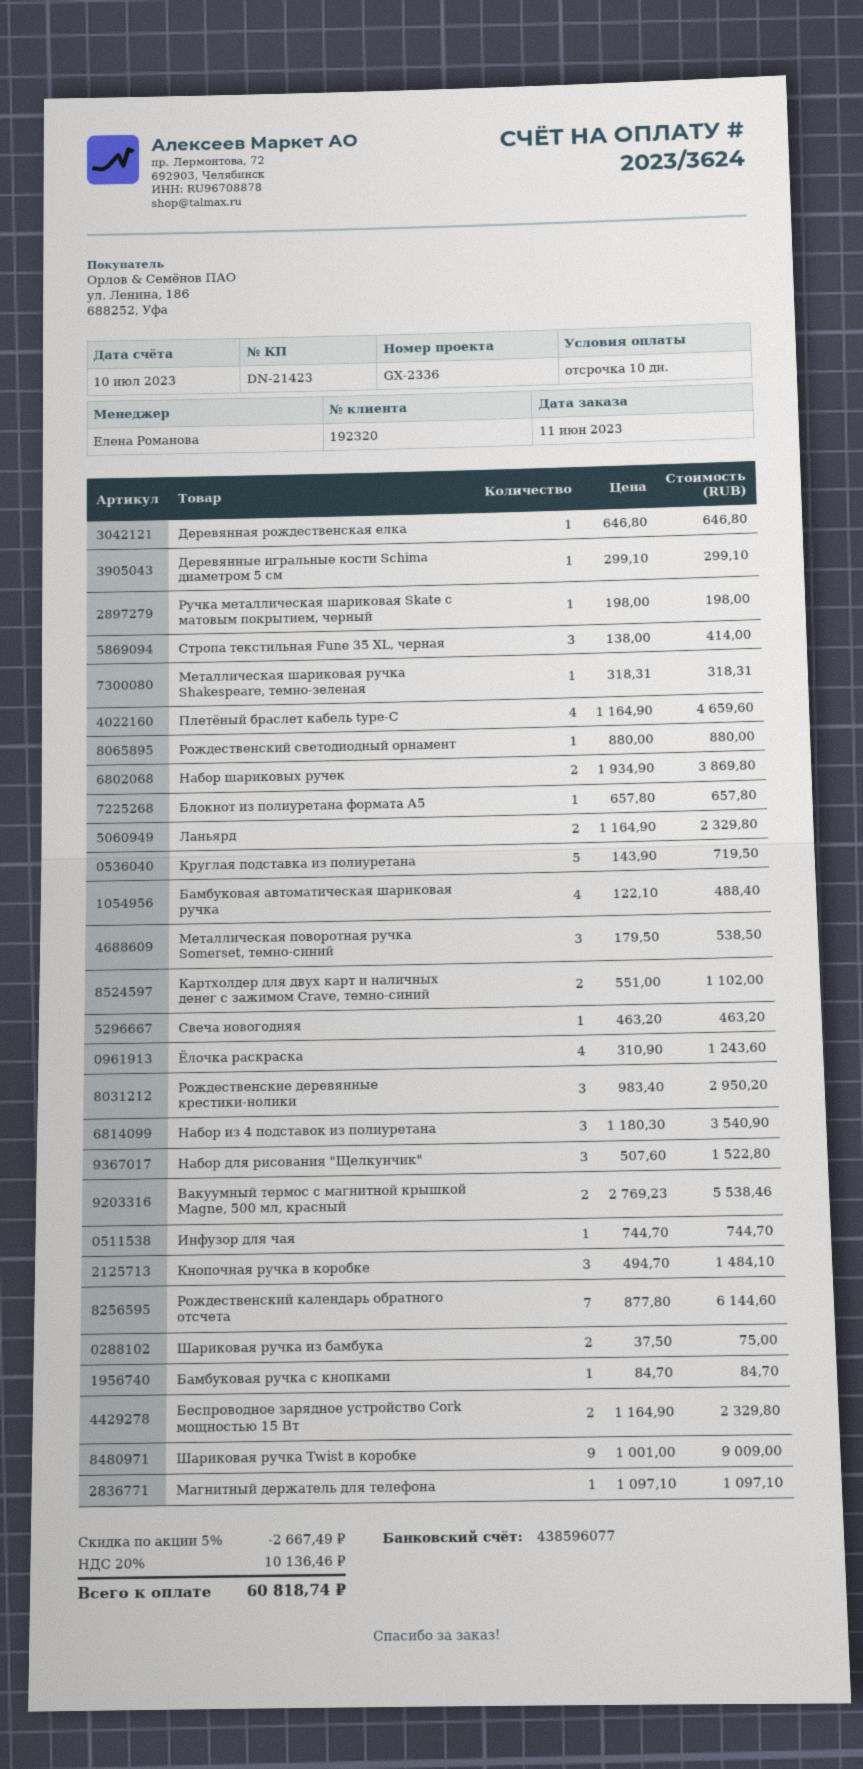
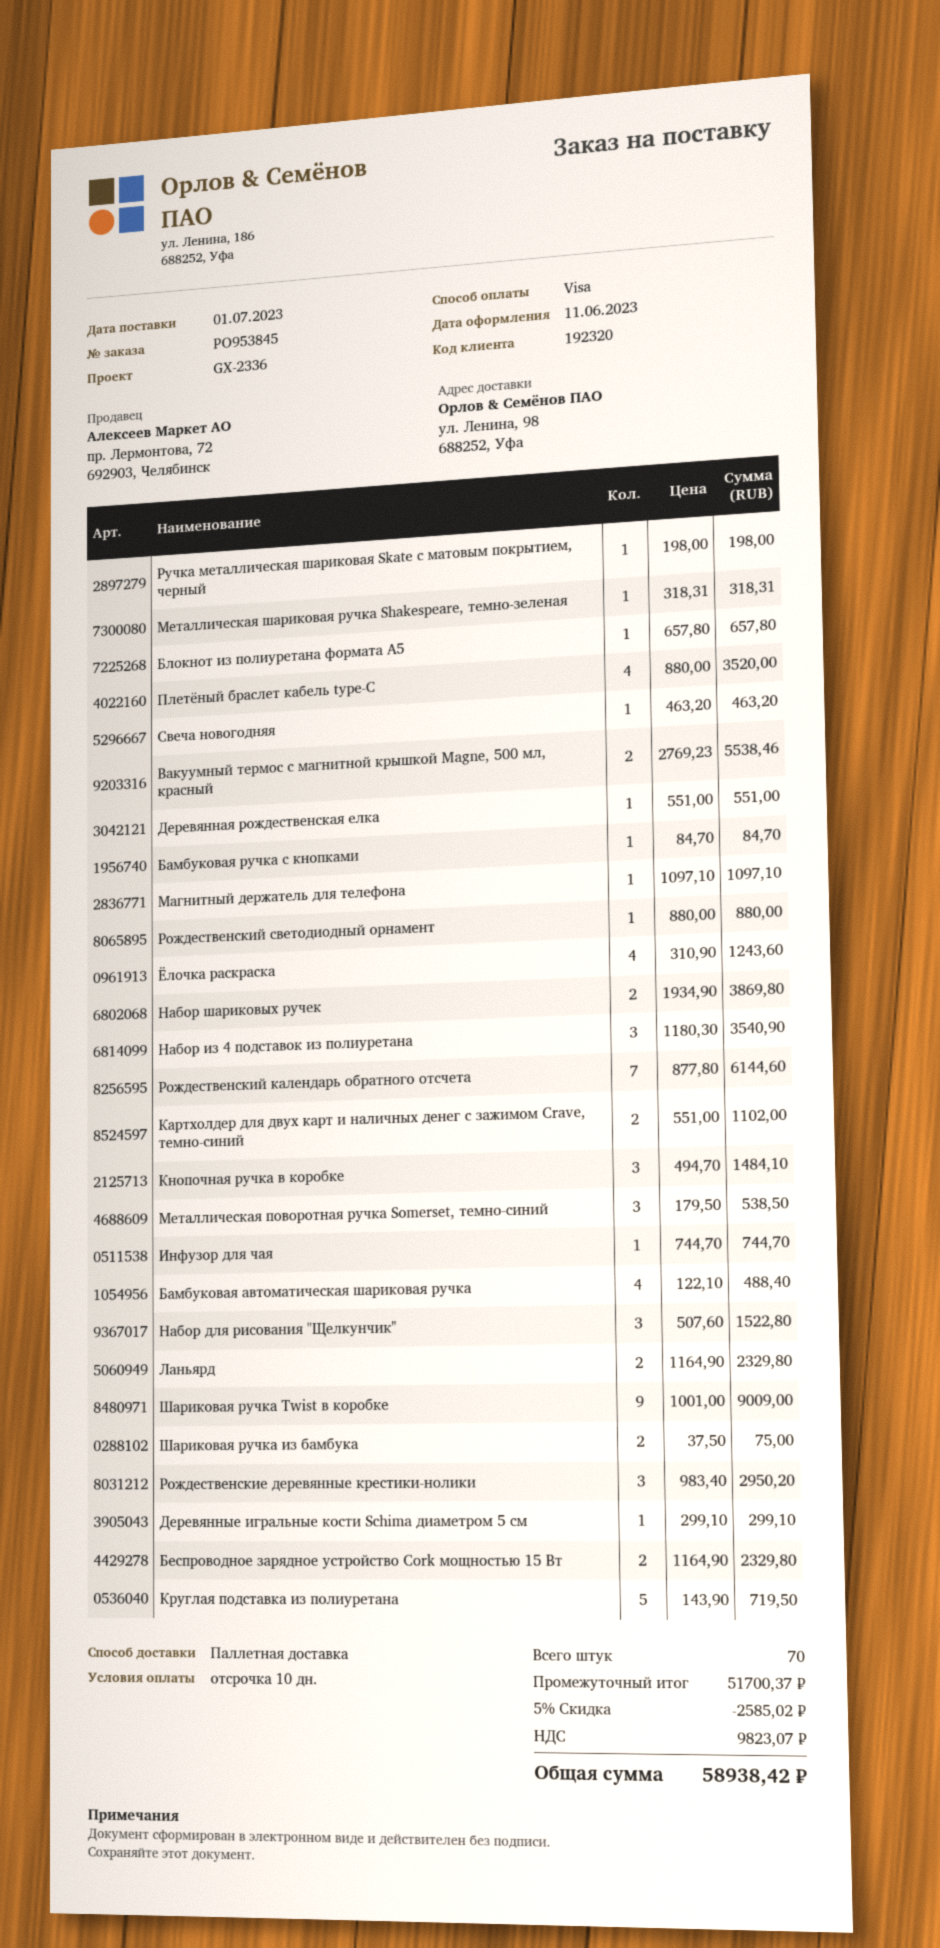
Деревянная рождественская елка: 1 x 646.80 = 646.80 -> 1 x 551.00 = 551.00
Стропа текстильная Fune 35 XL, черная: 3 x 138.00 = 414.00 -> none
Плетёный браслет кабель type-C: 4 x 1164.90 = 4659.60 -> 4 x 880.00 = 3520.00
discount: 5% = 2667.49 -> 5% = 2585.02
tax: 10136.46 -> 9823.07
total: 60818.74 -> 58938.42

